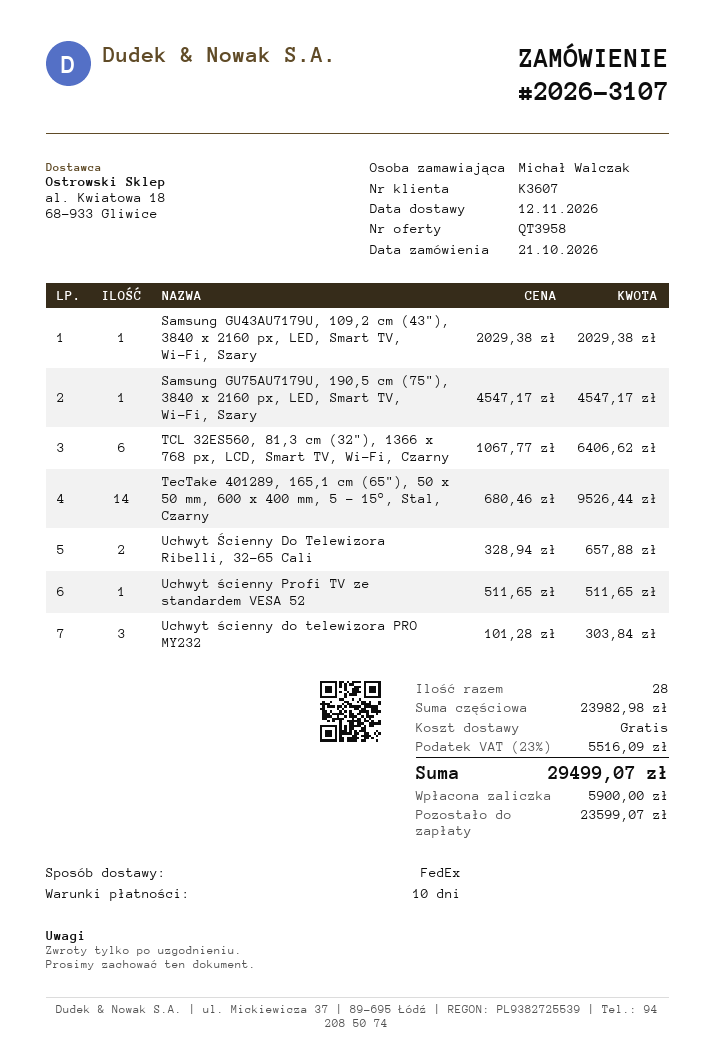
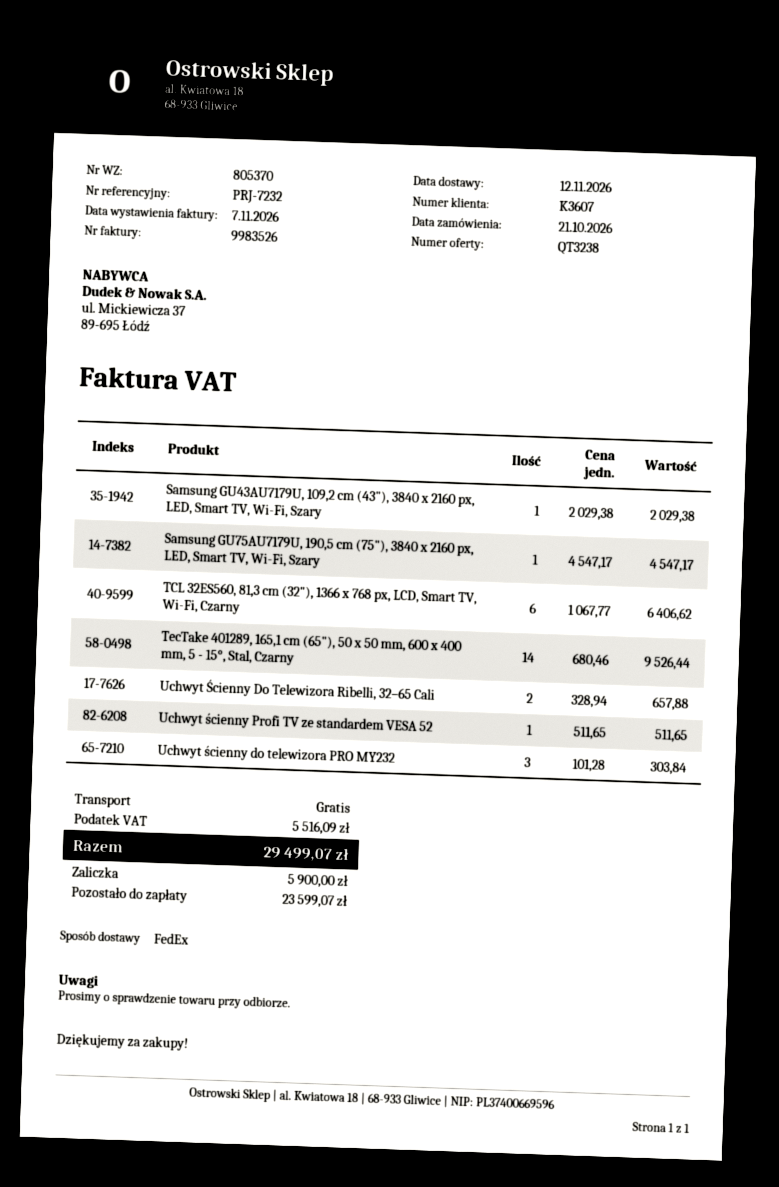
quote number: QT3958 -> QT3238

